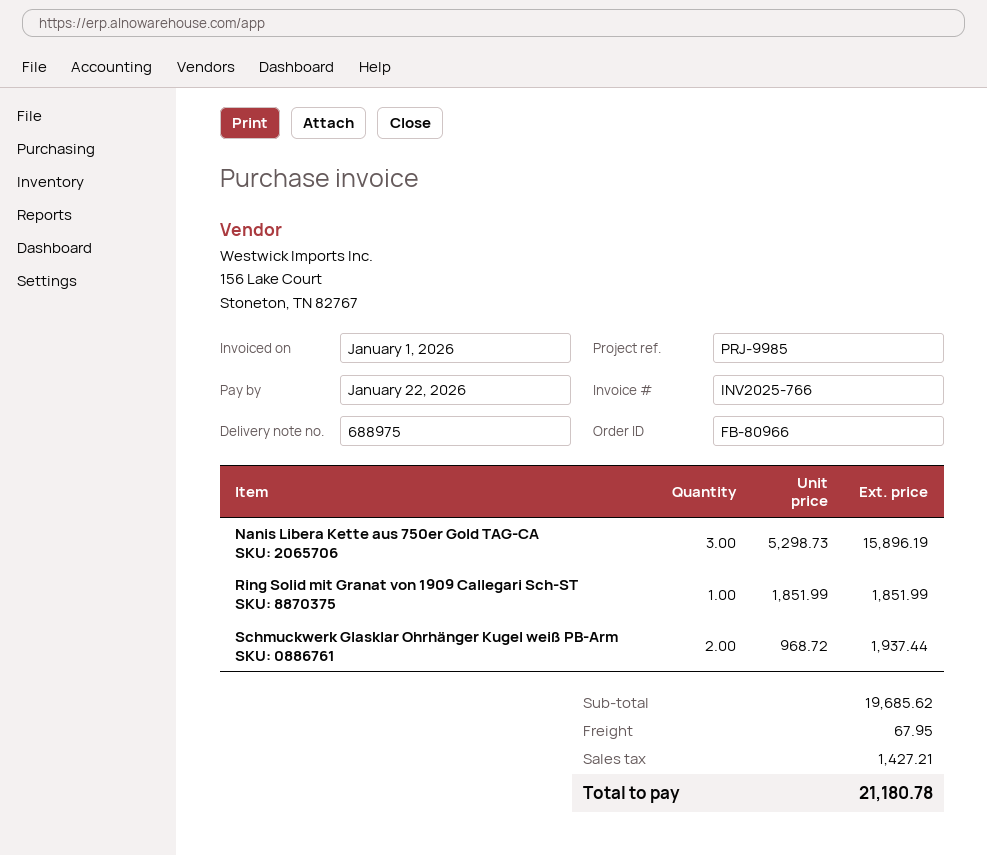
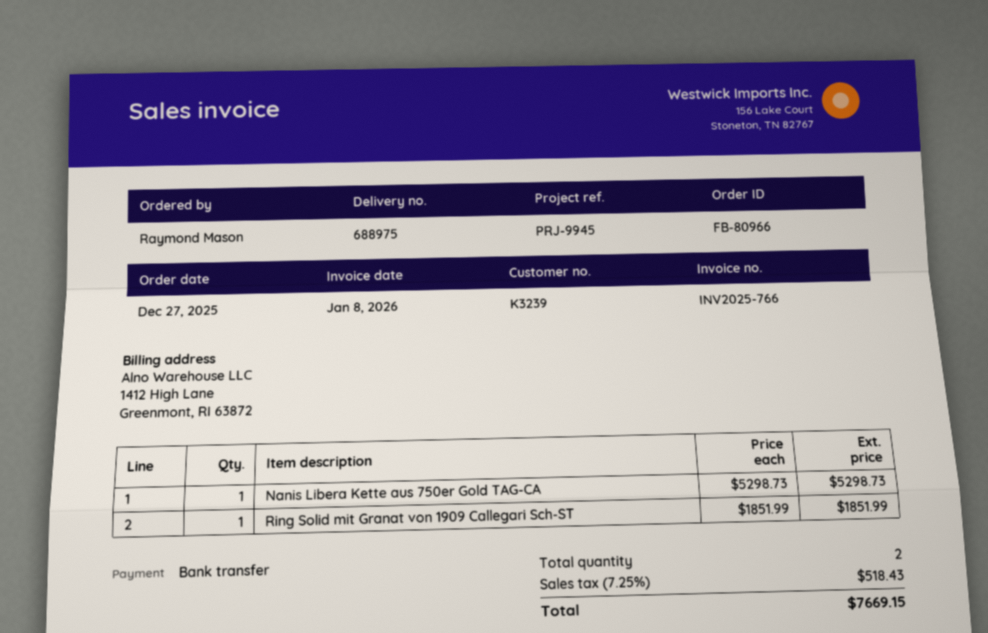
invoice date: 2026-01-01 -> 2026-01-08
reference: PRJ-9985 -> PRJ-9945
Nanis Libera Kette aus 750er Gold TAG-CA: 3 x 5298.73 = 15896.19 -> 1 x 5298.73 = 5298.73
Schmuckwerk Glasklar Ohrhänger Kugel weiß PB-Arm: 2 x 968.72 = 1937.44 -> none
shipping: 67.95 -> none
tax: 1427.21 -> 518.43
total: 21180.78 -> 7669.15

